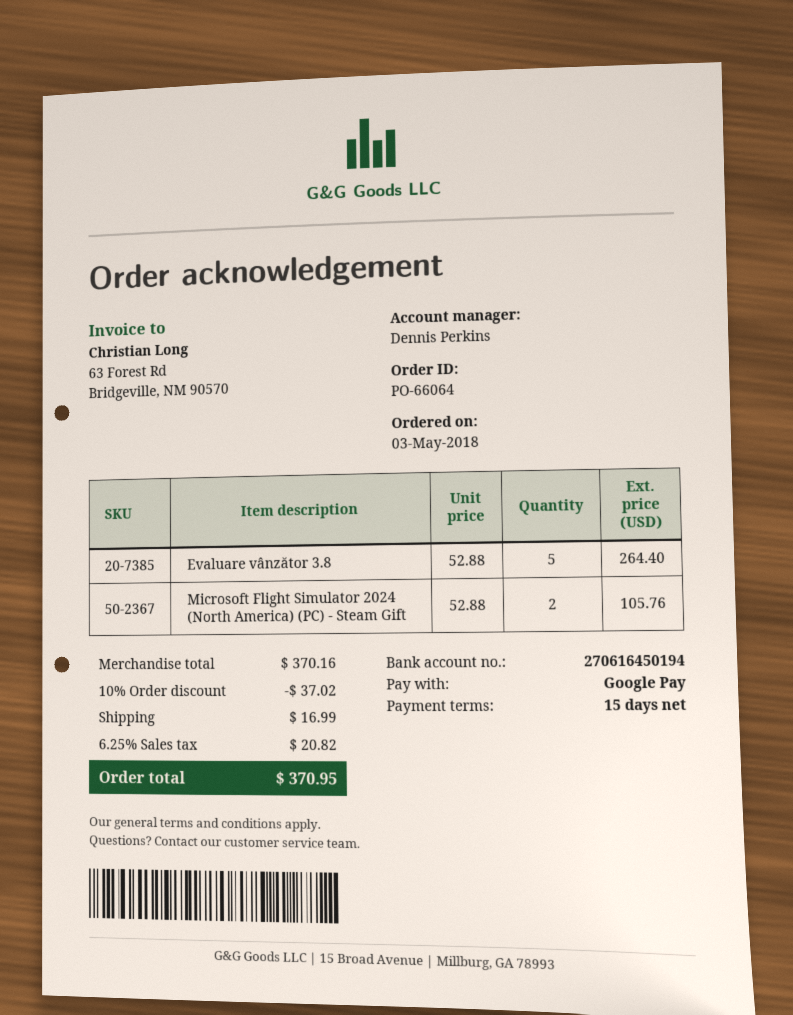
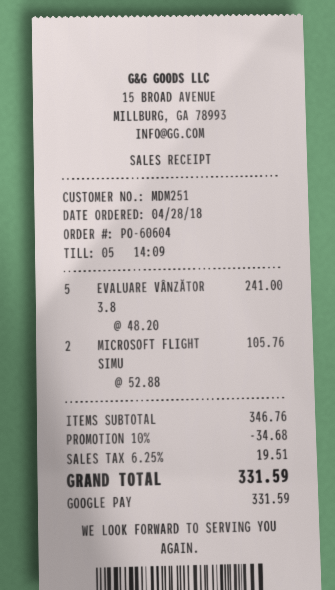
order number: PO-66064 -> PO-60604
order date: 2018-05-03 -> 2018-04-28
Evaluare vânzător 3.8: 5 x 52.88 = 264.40 -> 5 x 48.20 = 241.00
subtotal: 370.16 -> 346.76
discount: 10% = 37.02 -> 10% = 34.68
shipping: 16.99 -> none
tax: 6.25% = 20.82 -> 6.25% = 19.51
total: 370.95 -> 331.59

